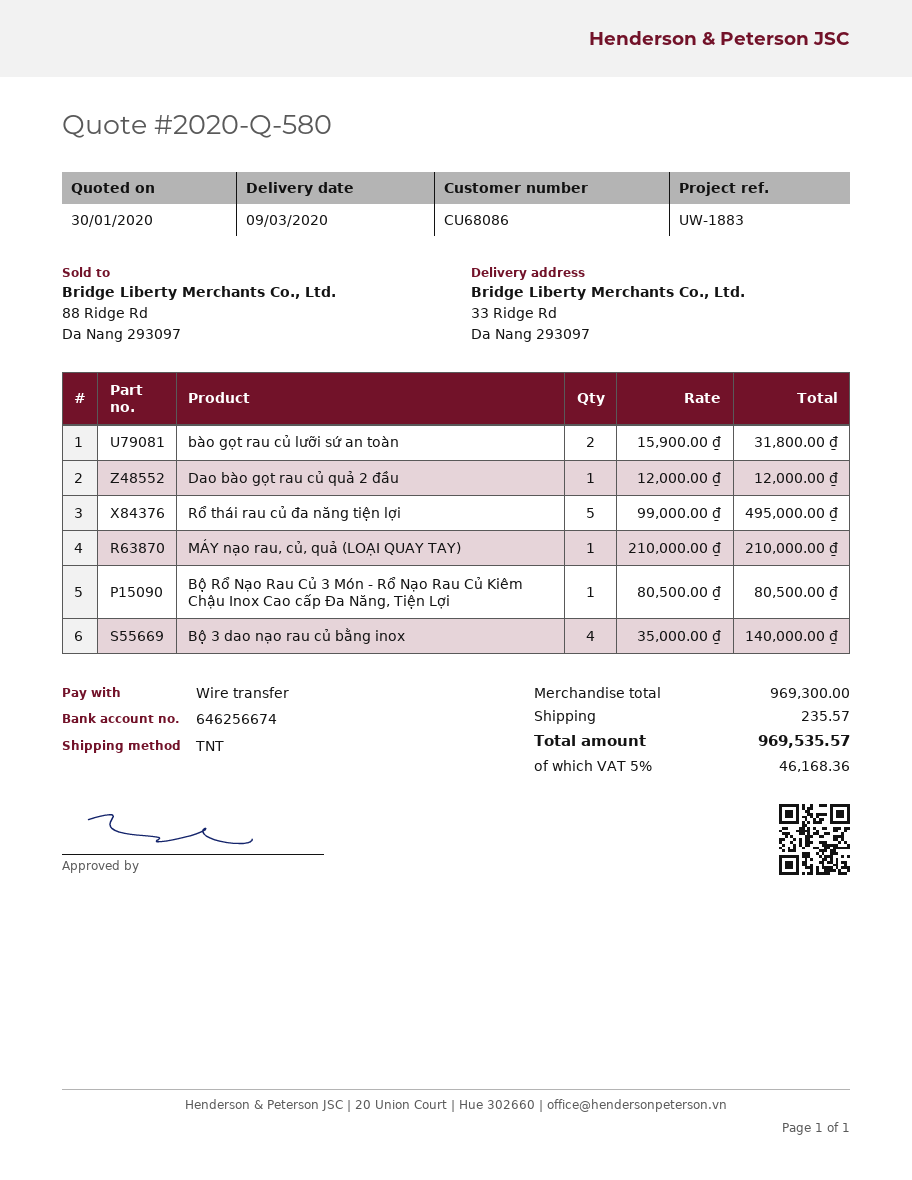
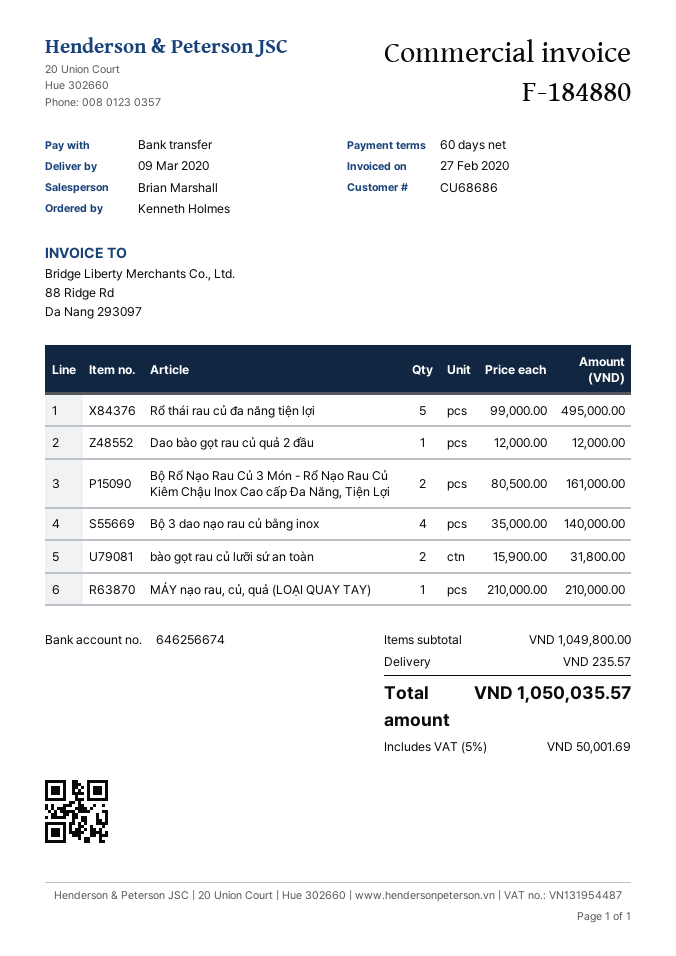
customer number: CU68086 -> CU68686
Bộ Rổ Nạo Rau Củ 3 Món - Rổ Nạo Rau Củ Kiêm Chậu Inox Cao cấp Đa Năng, Tiện Lợi: 1 x 80500.00 = 80500.00 -> 2 x 80500.00 = 161000.00
subtotal: 969300.00 -> 1049800.00
tax: 5% = 46168.36 -> 5% = 50001.69
total: 969535.57 -> 1050035.57

